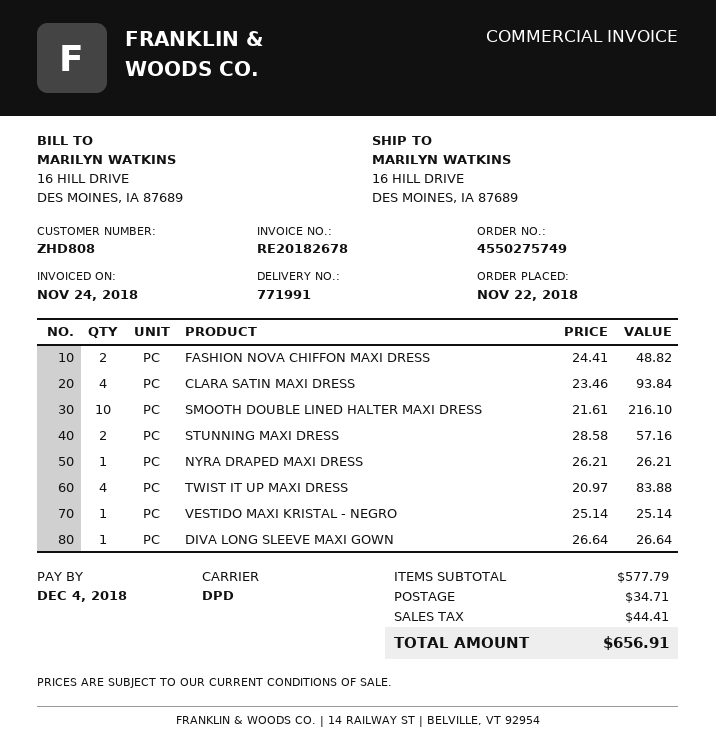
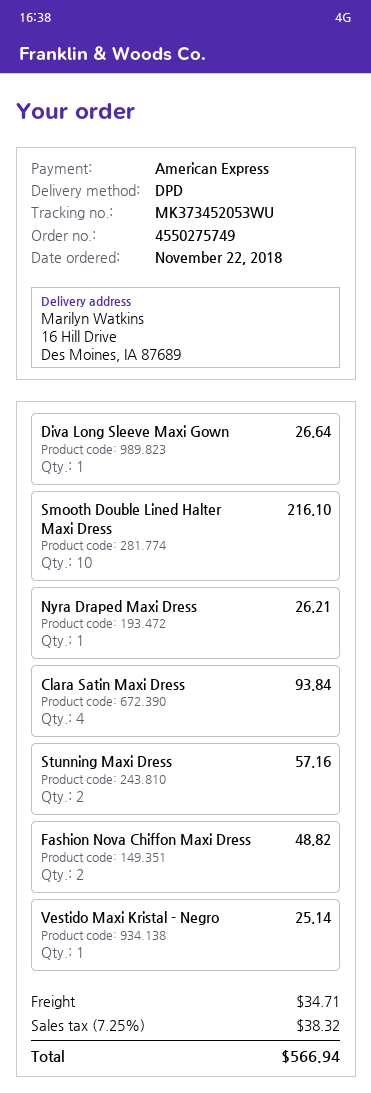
TWIST IT UP MAXI DRESS: 4 for 83.88 -> none
tax: 44.41 -> 38.32
total: 656.91 -> 566.94

